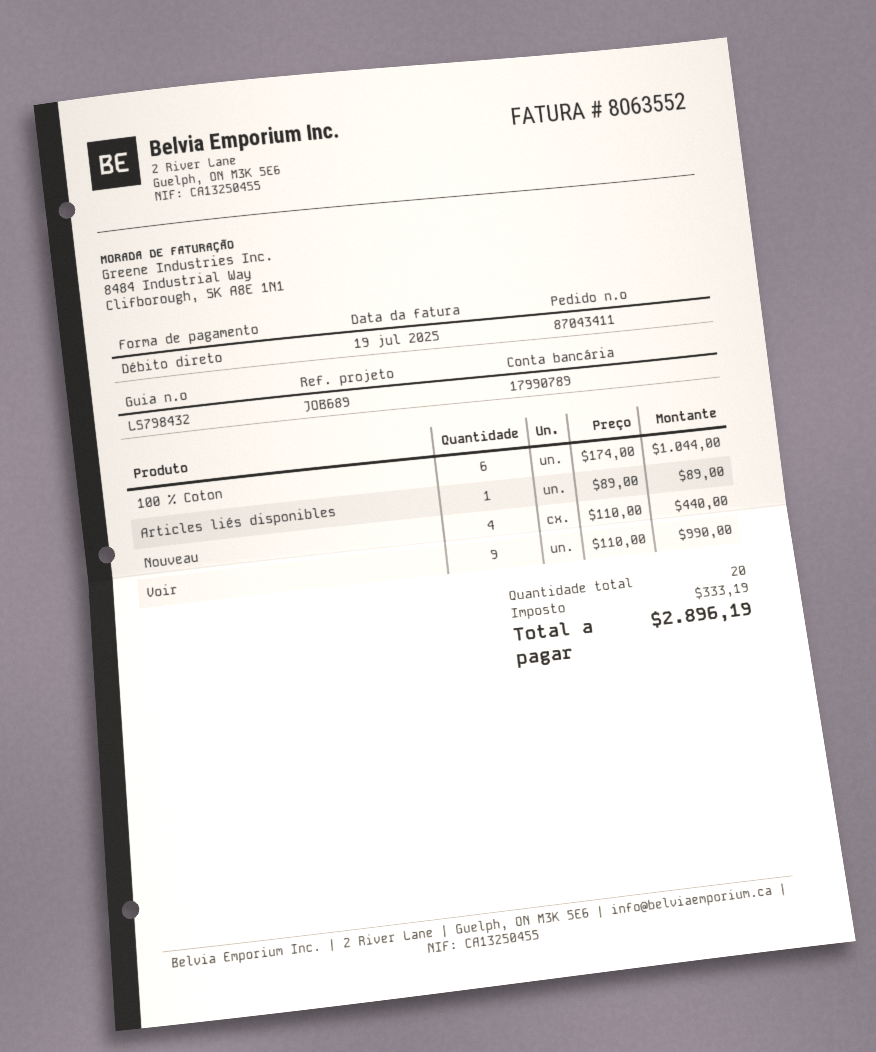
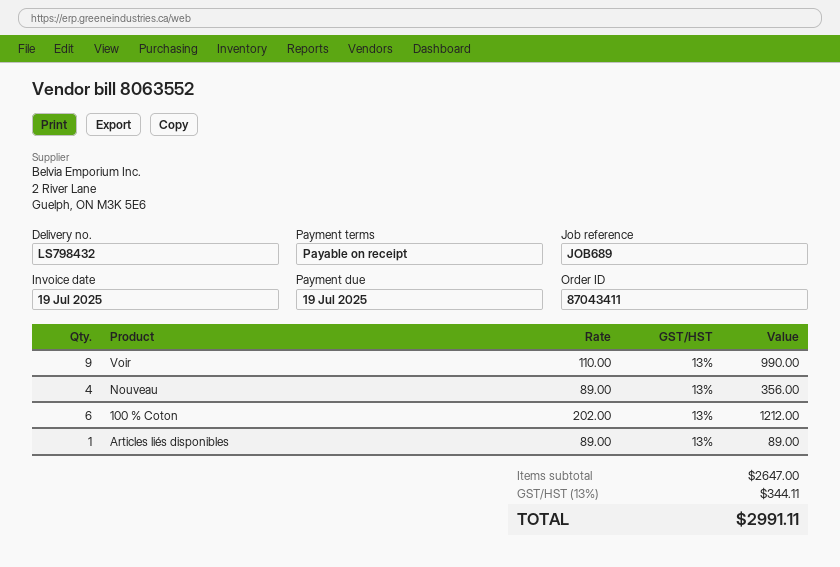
100 % Coton: 6 x 174.00 = 1044.00 -> 6 x 202.00 = 1212.00
Nouveau: 4 x 110.00 = 440.00 -> 4 x 89.00 = 356.00
tax: 333.19 -> 344.11
total: 2896.19 -> 2991.11

